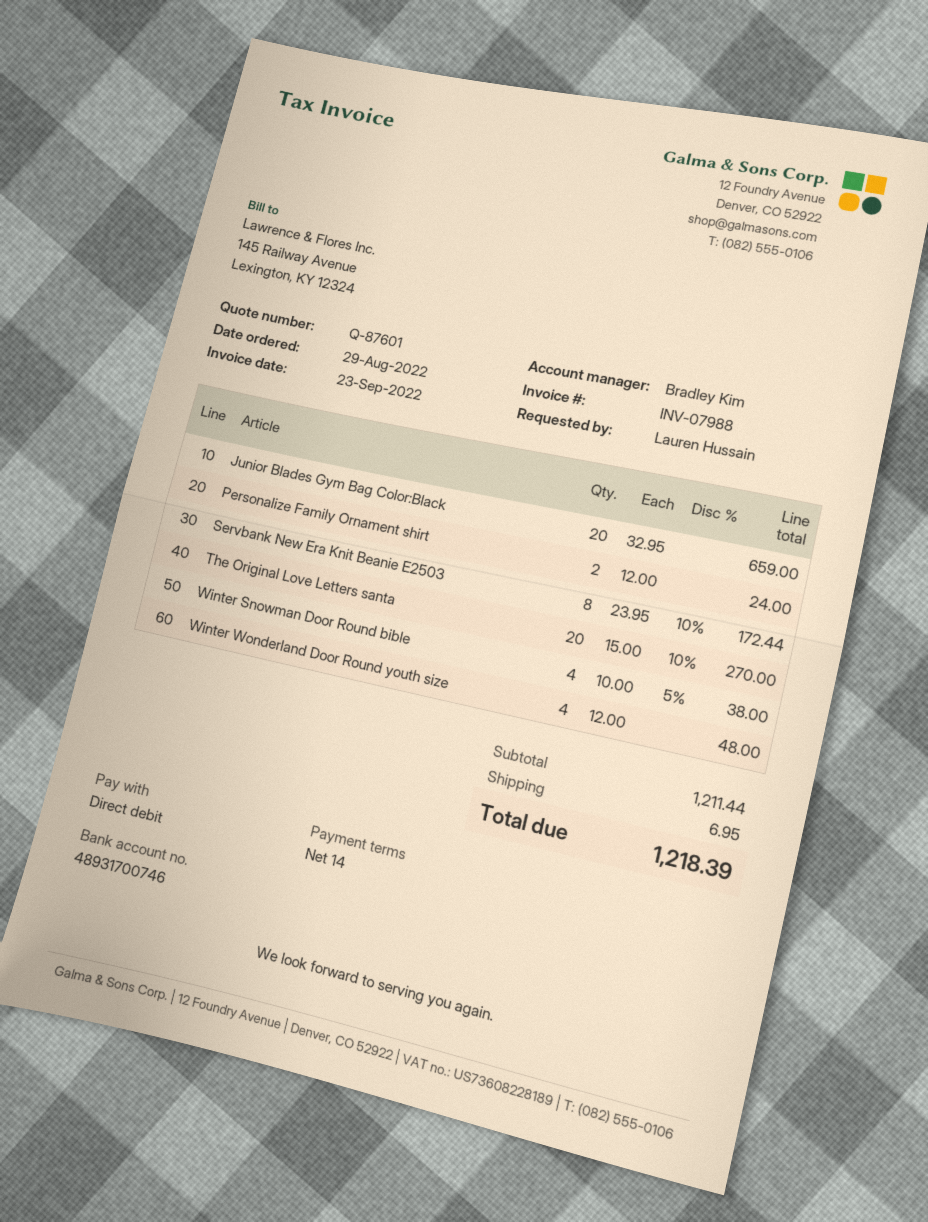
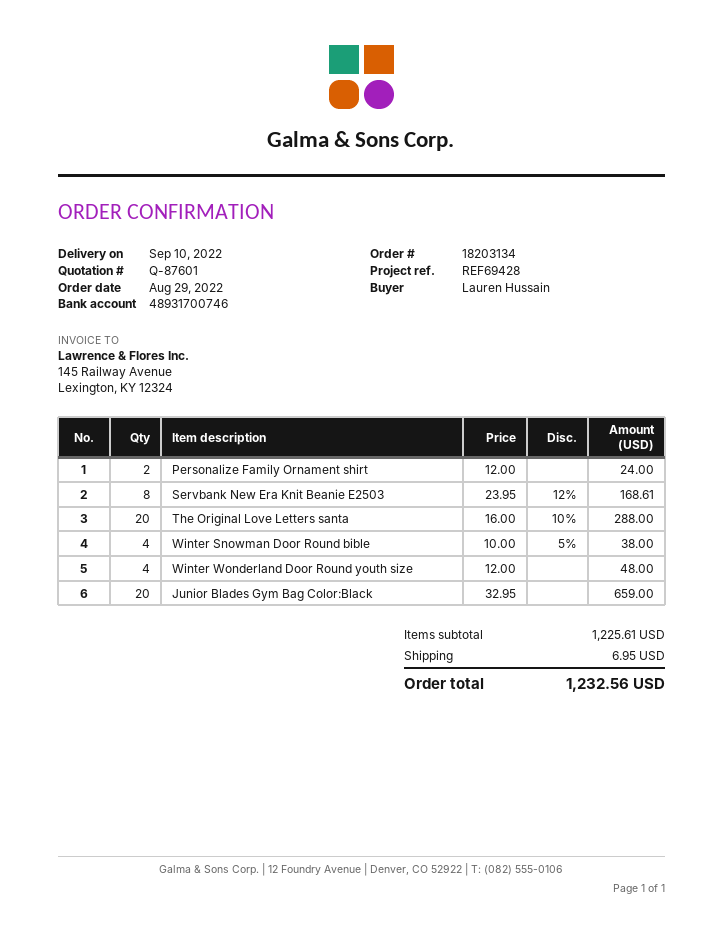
Servbank New Era Knit Beanie E2503: 8 x 23.95 - 10% = 172.44 -> 8 x 23.95 - 12% = 168.61
The Original Love Letters santa: 20 x 15.00 - 10% = 270.00 -> 20 x 16.00 - 10% = 288.00
subtotal: 1211.44 -> 1225.61
total: 1218.39 -> 1232.56

